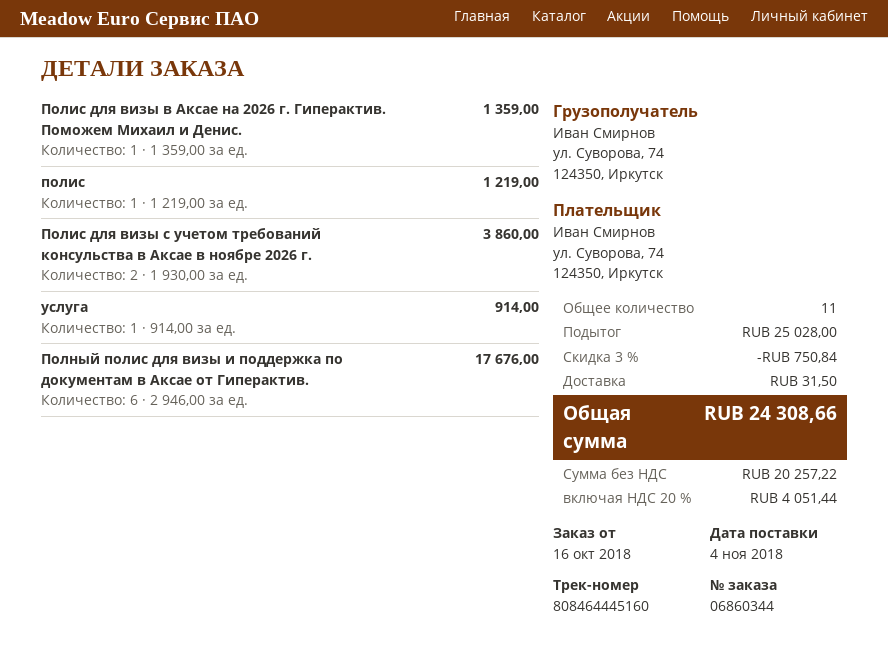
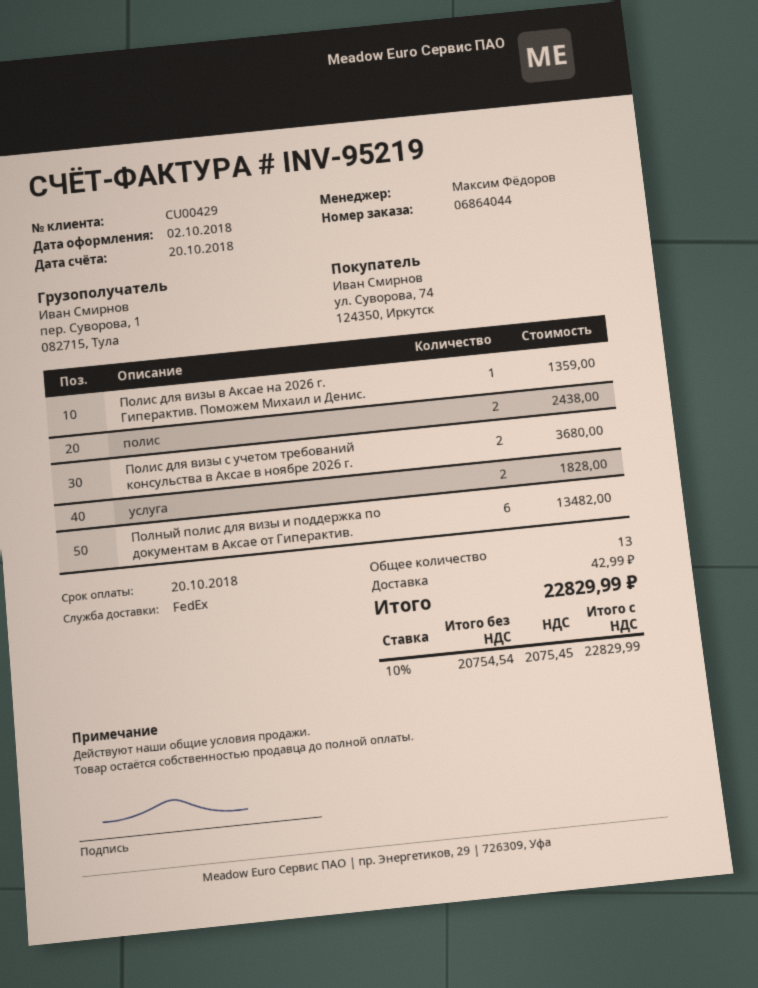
order number: 06860344 -> 06864044
order date: 2018-10-16 -> 2018-10-02
ship to: ул. Суворова, 74, 124350, Иркутск -> пер. Суворова, 1, 082715, Тула
полис: 1 for 1219.00 -> 2 for 2438.00
Полис для визы с учетом требований консульства в Аксае в ноябре 2026 г.: 2 for 3860.00 -> 2 for 3680.00
услуга: 1 for 914.00 -> 2 for 1828.00
Полный полис для визы и поддержка по документам в Аксае от Гиперактив.: 6 for 17676.00 -> 6 for 13482.00
total quantity: 11 -> 13
discount: 3% = 750.84 -> none
shipping: 31.50 -> 42.99
net: 20257.22 -> 20754.54
tax: 20% = 4051.44 -> 10% = 2075.45
total: 24308.66 -> 22829.99

